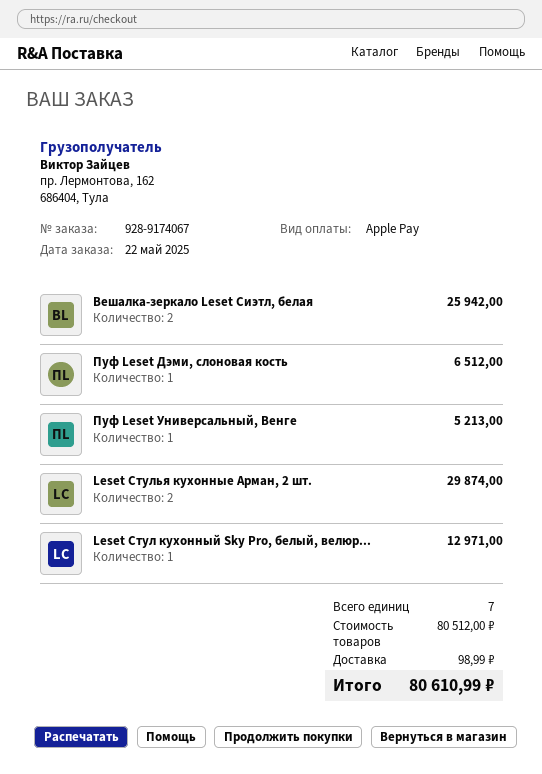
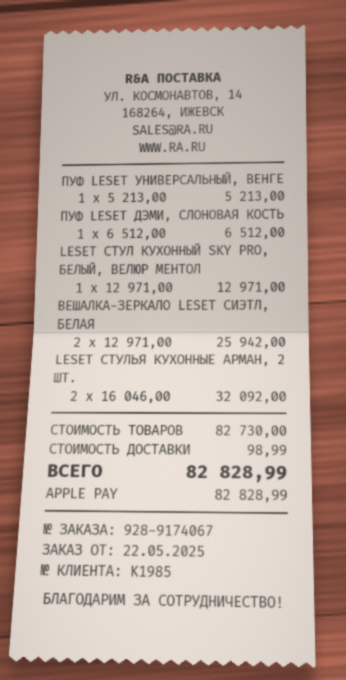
Leset Стулья кухонные Арман, 2 шт.: 2 for 29874.00 -> 2 for 32092.00
subtotal: 80512.00 -> 82730.00
total: 80610.99 -> 82828.99

